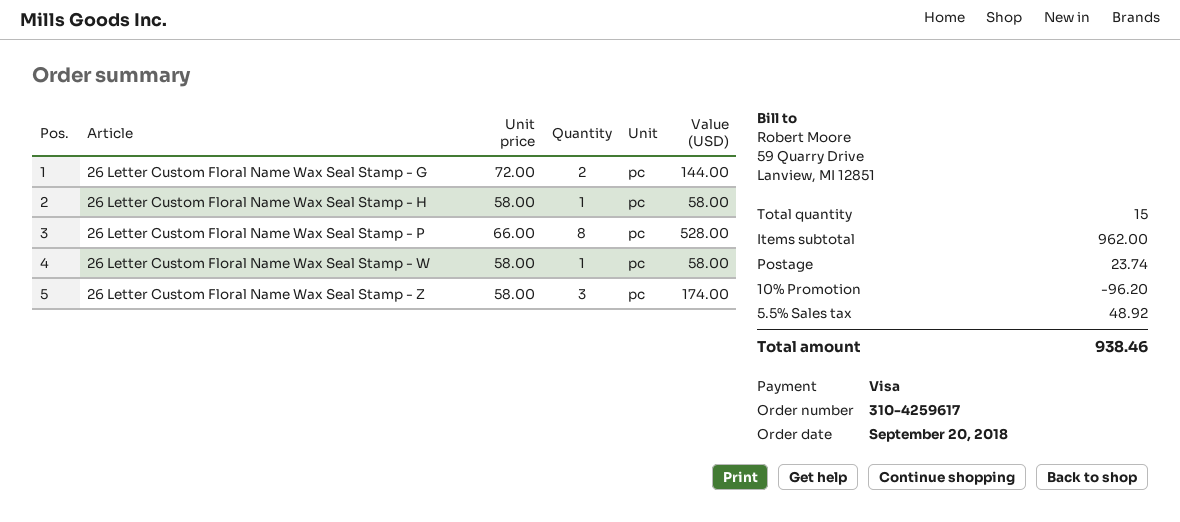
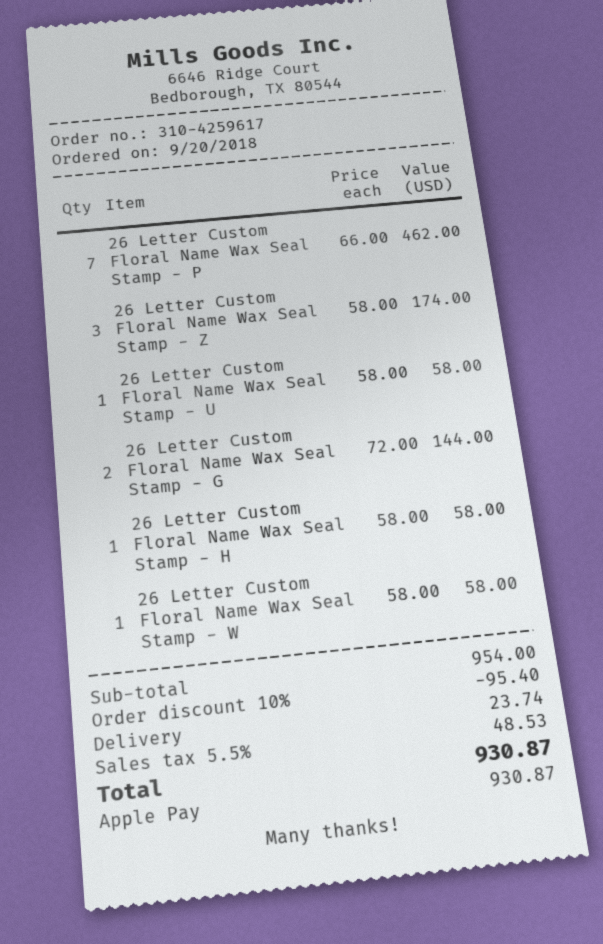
payment method: Visa -> Apple Pay
26 Letter Custom Floral Name Wax Seal Stamp - P: 8 x 66.00 = 528.00 -> 7 x 66.00 = 462.00
26 Letter Custom Floral Name Wax Seal Stamp - U: none -> 1 x 58.00 = 58.00
subtotal: 962.00 -> 954.00
discount: 10% = 96.20 -> 10% = 95.40
tax: 5.5% = 48.92 -> 5.5% = 48.53
total: 938.46 -> 930.87

